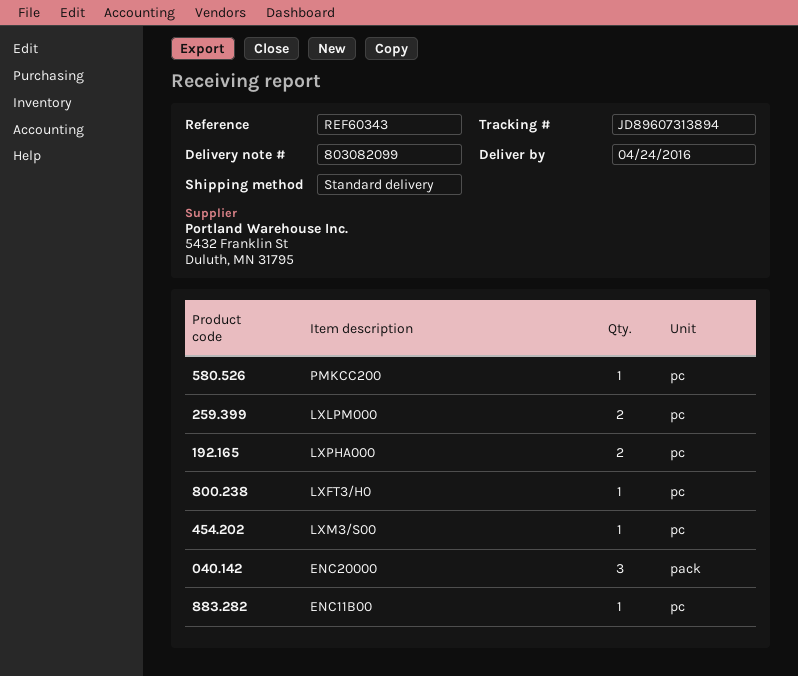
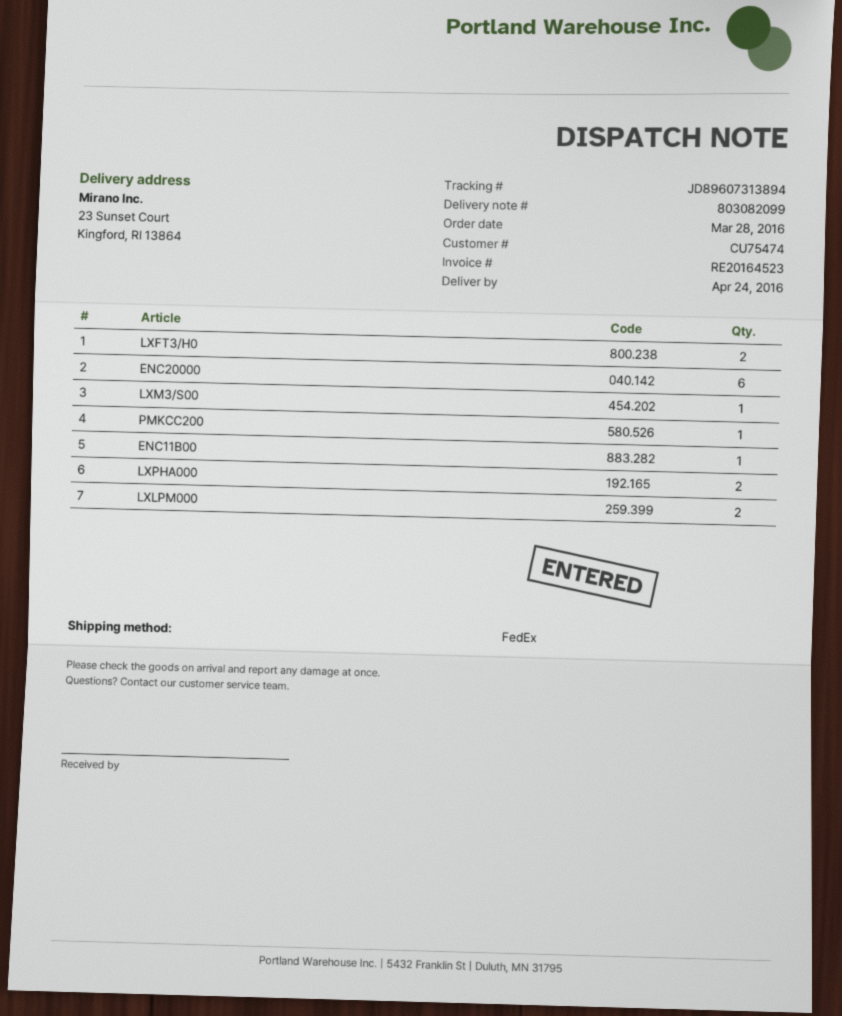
shipping method: standard -> FedEx
LXFT3/H0: 1 -> 2
ENC20000: 3 -> 6

